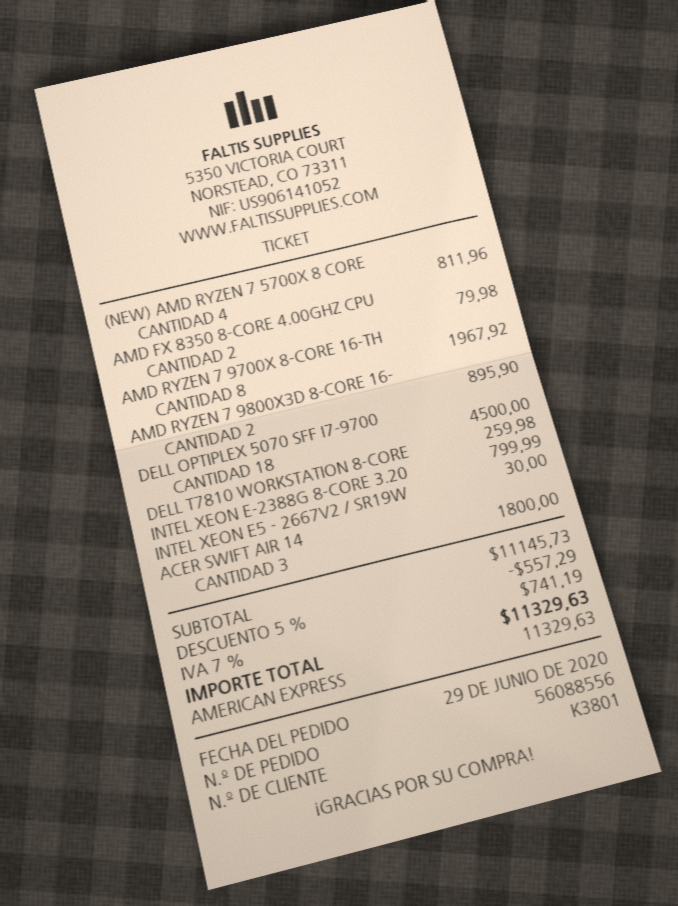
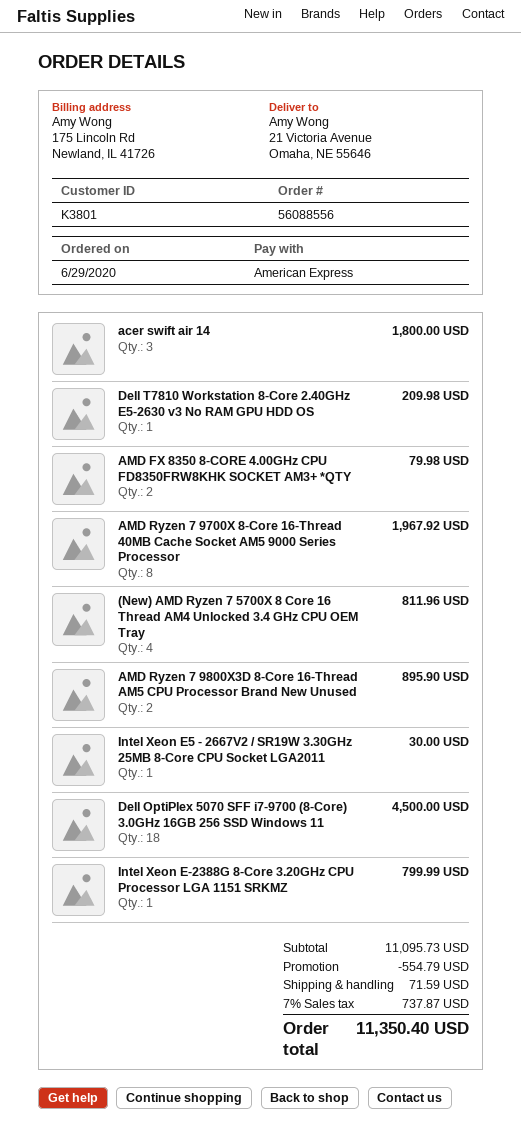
DELL T7810 WORKSTATION 8-CORE: 1 for 259.98 -> 1 for 209.98
subtotal: 11145.73 -> 11095.73
discount: 557.29 -> 554.79
shipping: none -> 71.59
tax: 7% = 741.19 -> 7% = 737.87
total: 11329.63 -> 11350.40

